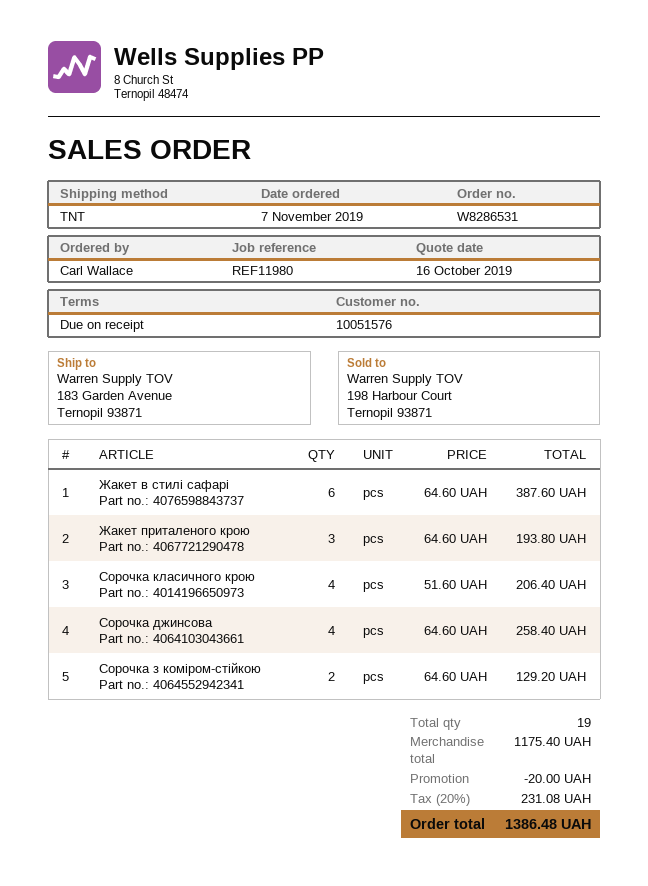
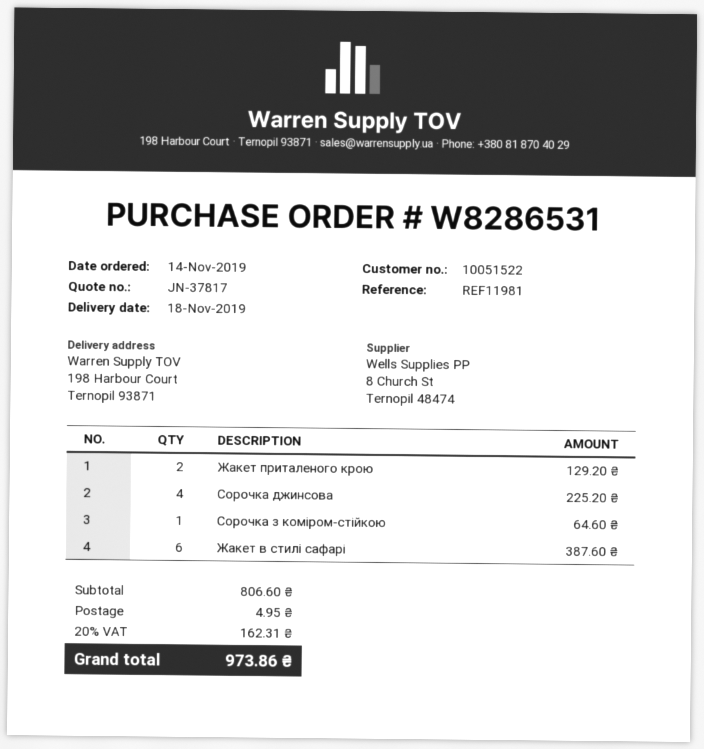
order date: 2019-11-07 -> 2019-11-14
customer number: 10051576 -> 10051522
reference: REF11980 -> REF11981
ship to: 183 Garden Avenue, Ternopil 93871 -> 198 Harbour Court, Ternopil 93871
Жакет приталеного крою: 3 for 193.80 -> 2 for 129.20
Сорочка класичного крою: 4 for 206.40 -> none
Сорочка джинсова: 4 for 258.40 -> 4 for 225.20
Сорочка з коміром-стійкою: 2 for 129.20 -> 1 for 64.60
subtotal: 1175.40 -> 806.60
discount: 20.00 -> none
shipping: none -> 4.95
tax: 20% = 231.08 -> 20% = 162.31
total: 1386.48 -> 973.86

